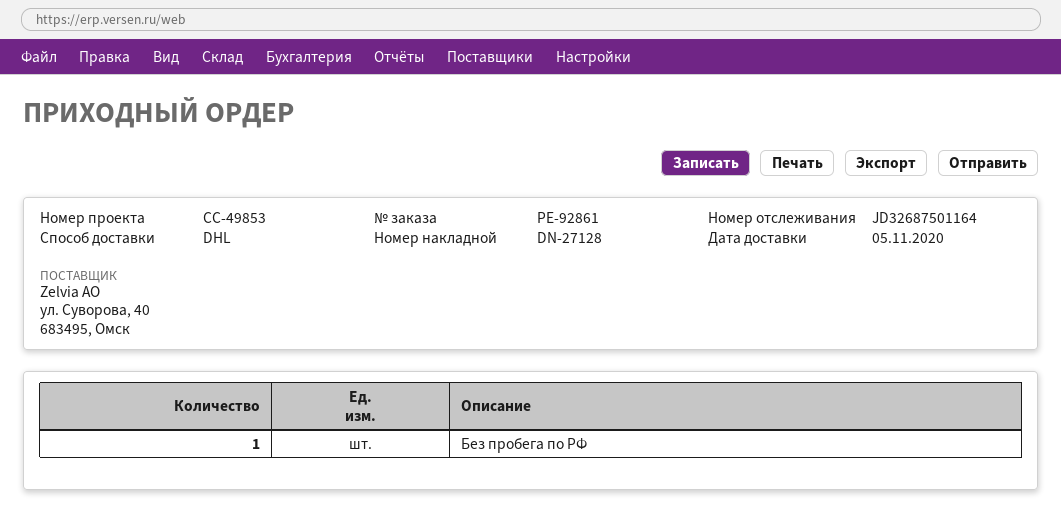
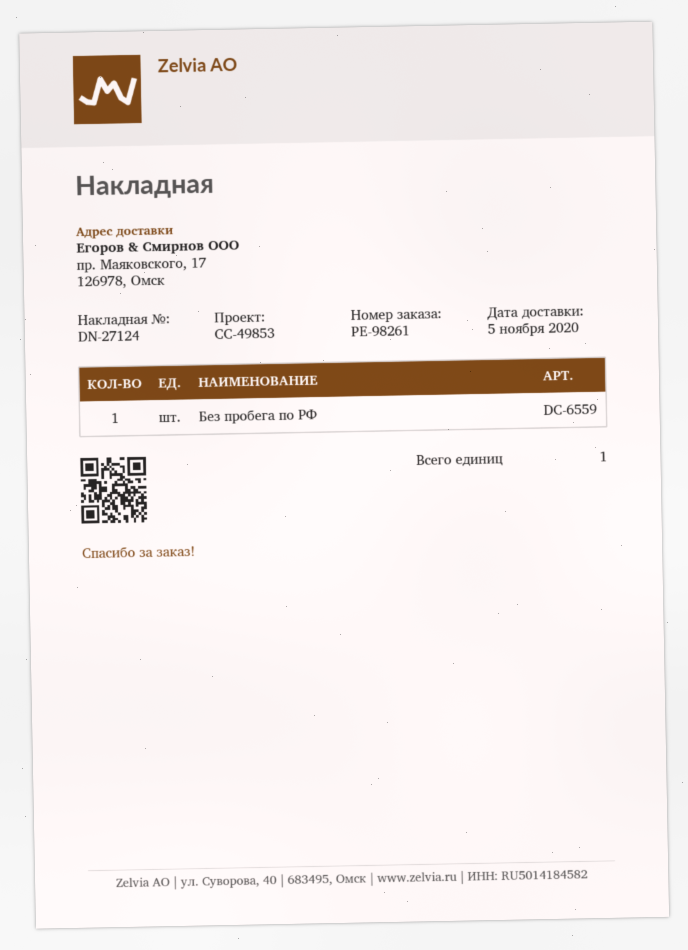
order number: PE-92861 -> PE-98261
delivery note number: DN-27128 -> DN-27124

